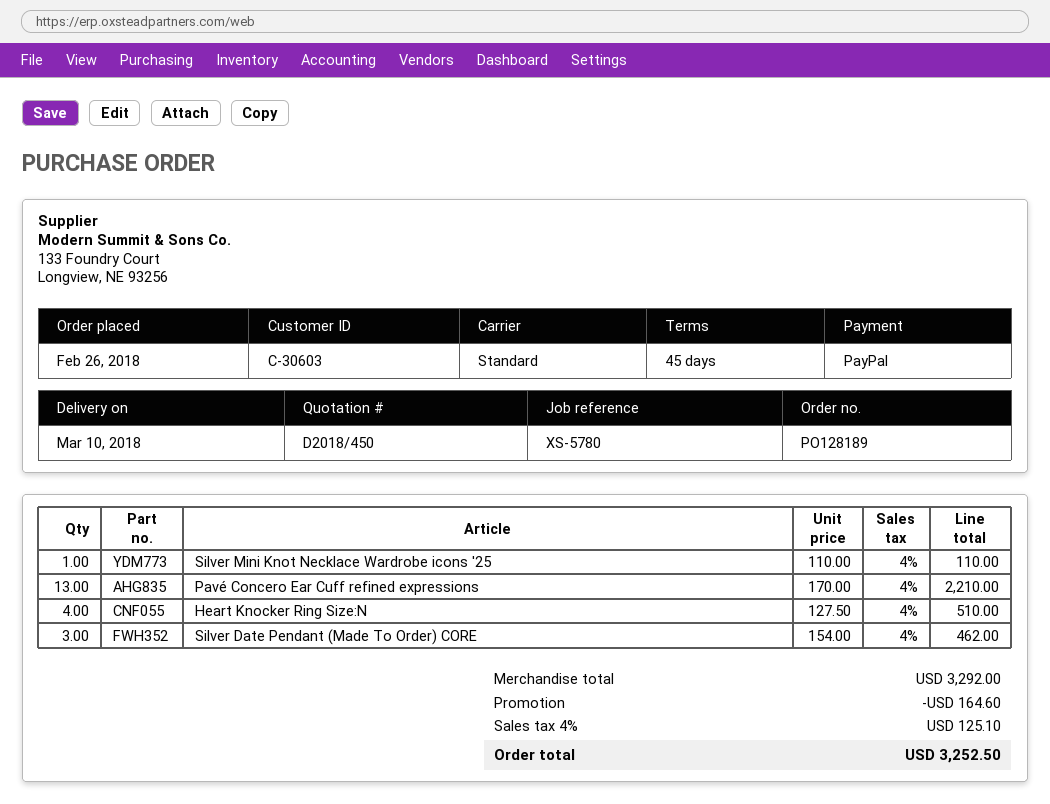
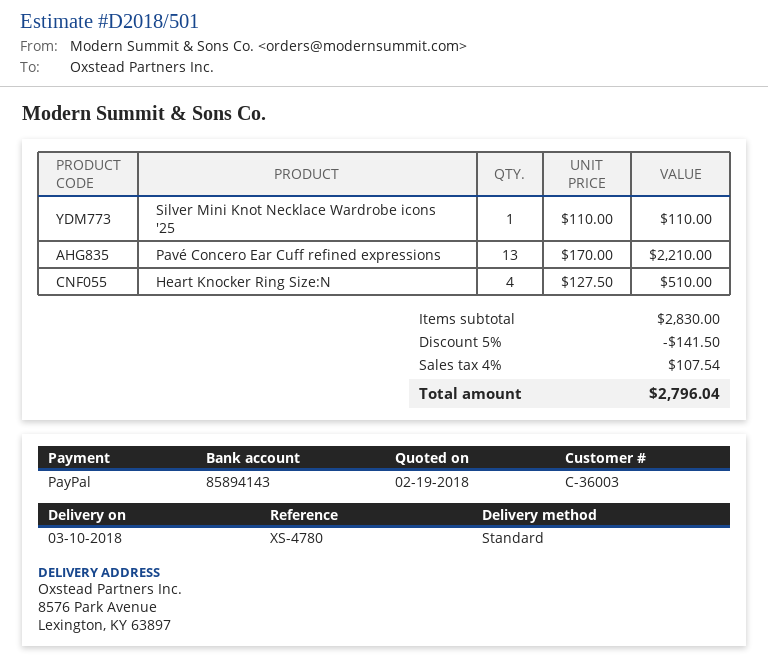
quote number: D2018/450 -> D2018/501
customer number: C-30603 -> C-36003
reference: XS-5780 -> XS-4780
Silver Date Pendant (Made To Order) CORE: 3 x 154.00 = 462.00 -> none
subtotal: 3292.00 -> 2830.00
discount: 164.60 -> 141.50
tax: 4% = 125.10 -> 4% = 107.54
total: 3252.50 -> 2796.04

